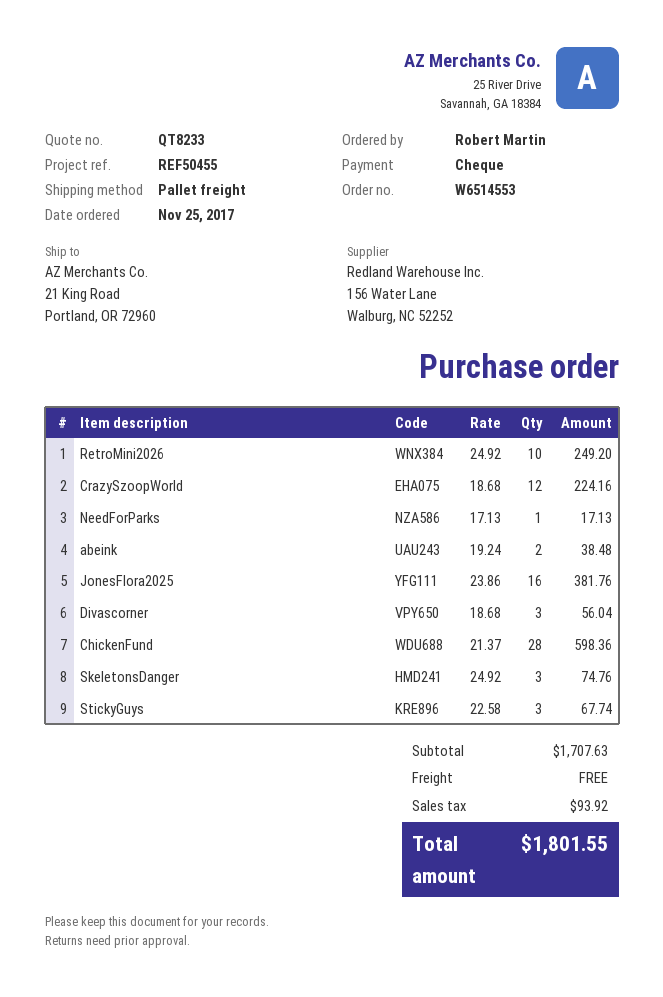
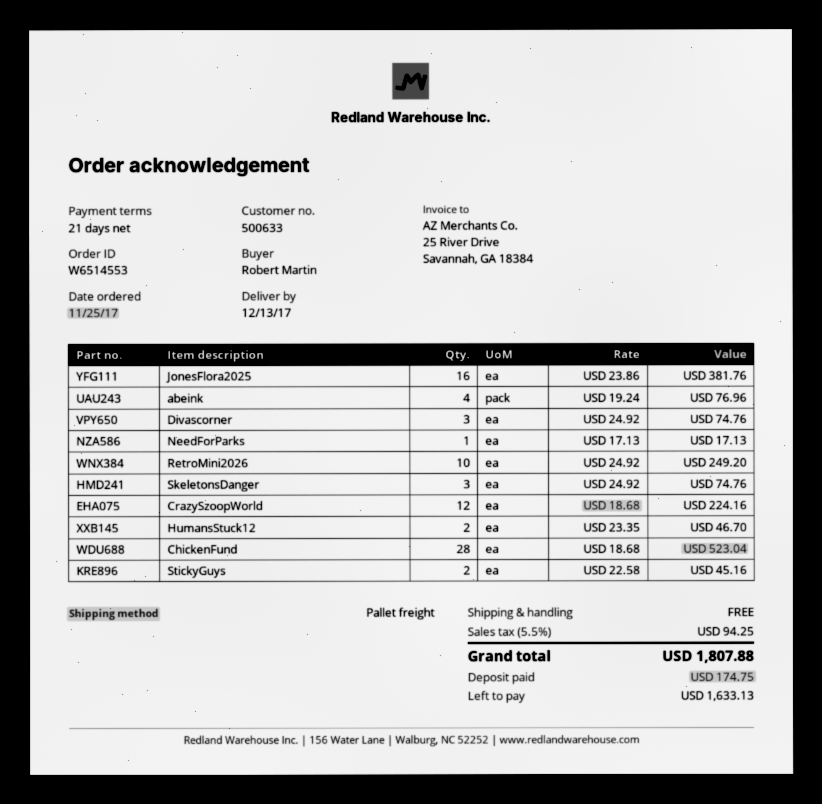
abeink: 2 x 19.24 = 38.48 -> 4 x 19.24 = 76.96
Divascorner: 3 x 18.68 = 56.04 -> 3 x 24.92 = 74.76
ChickenFund: 28 x 21.37 = 598.36 -> 28 x 18.68 = 523.04
StickyGuys: 3 x 22.58 = 67.74 -> 2 x 22.58 = 45.16
HumansStuck12: none -> 2 x 23.35 = 46.70
tax: 93.92 -> 94.25
total: 1801.55 -> 1807.88

